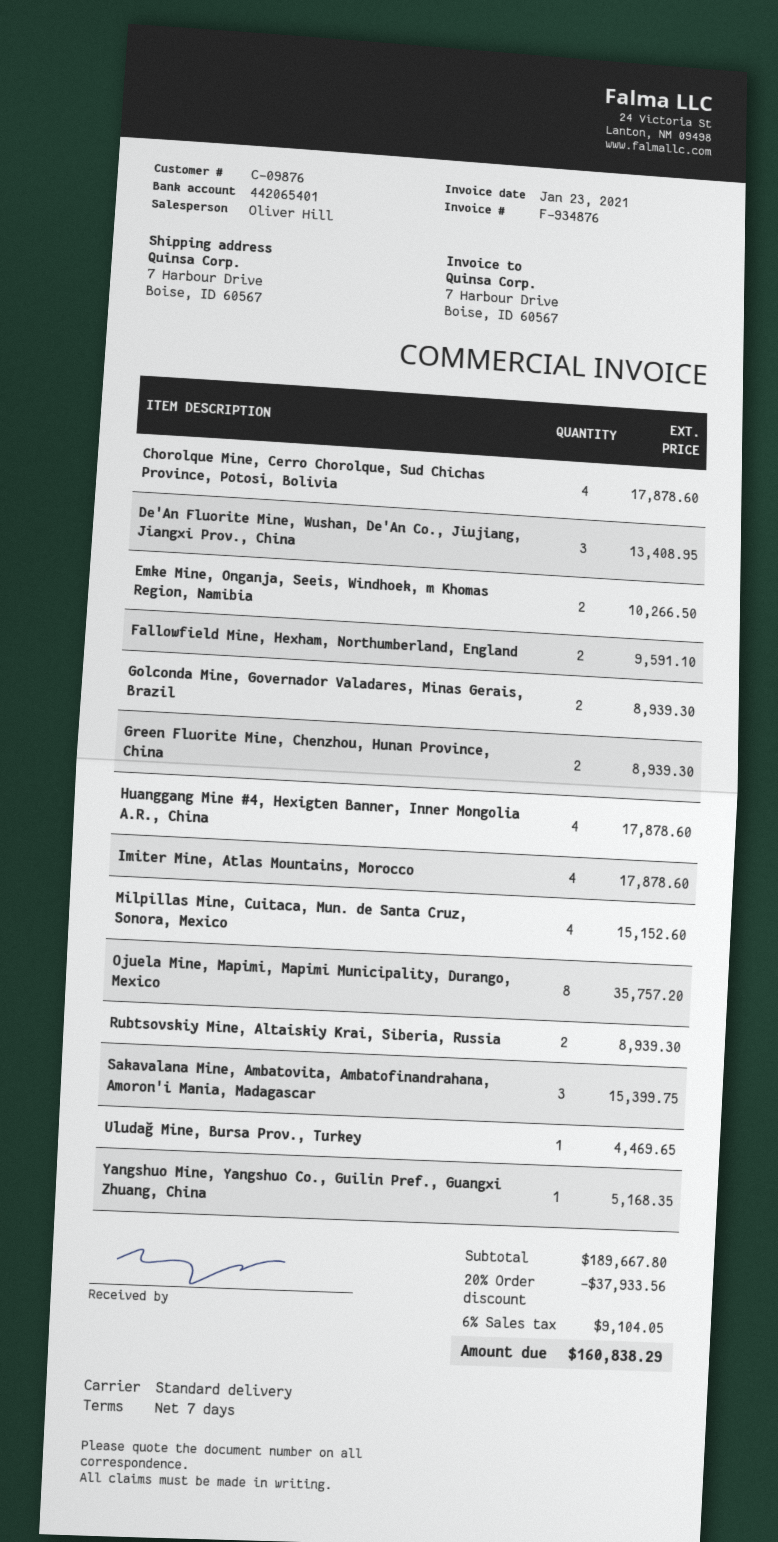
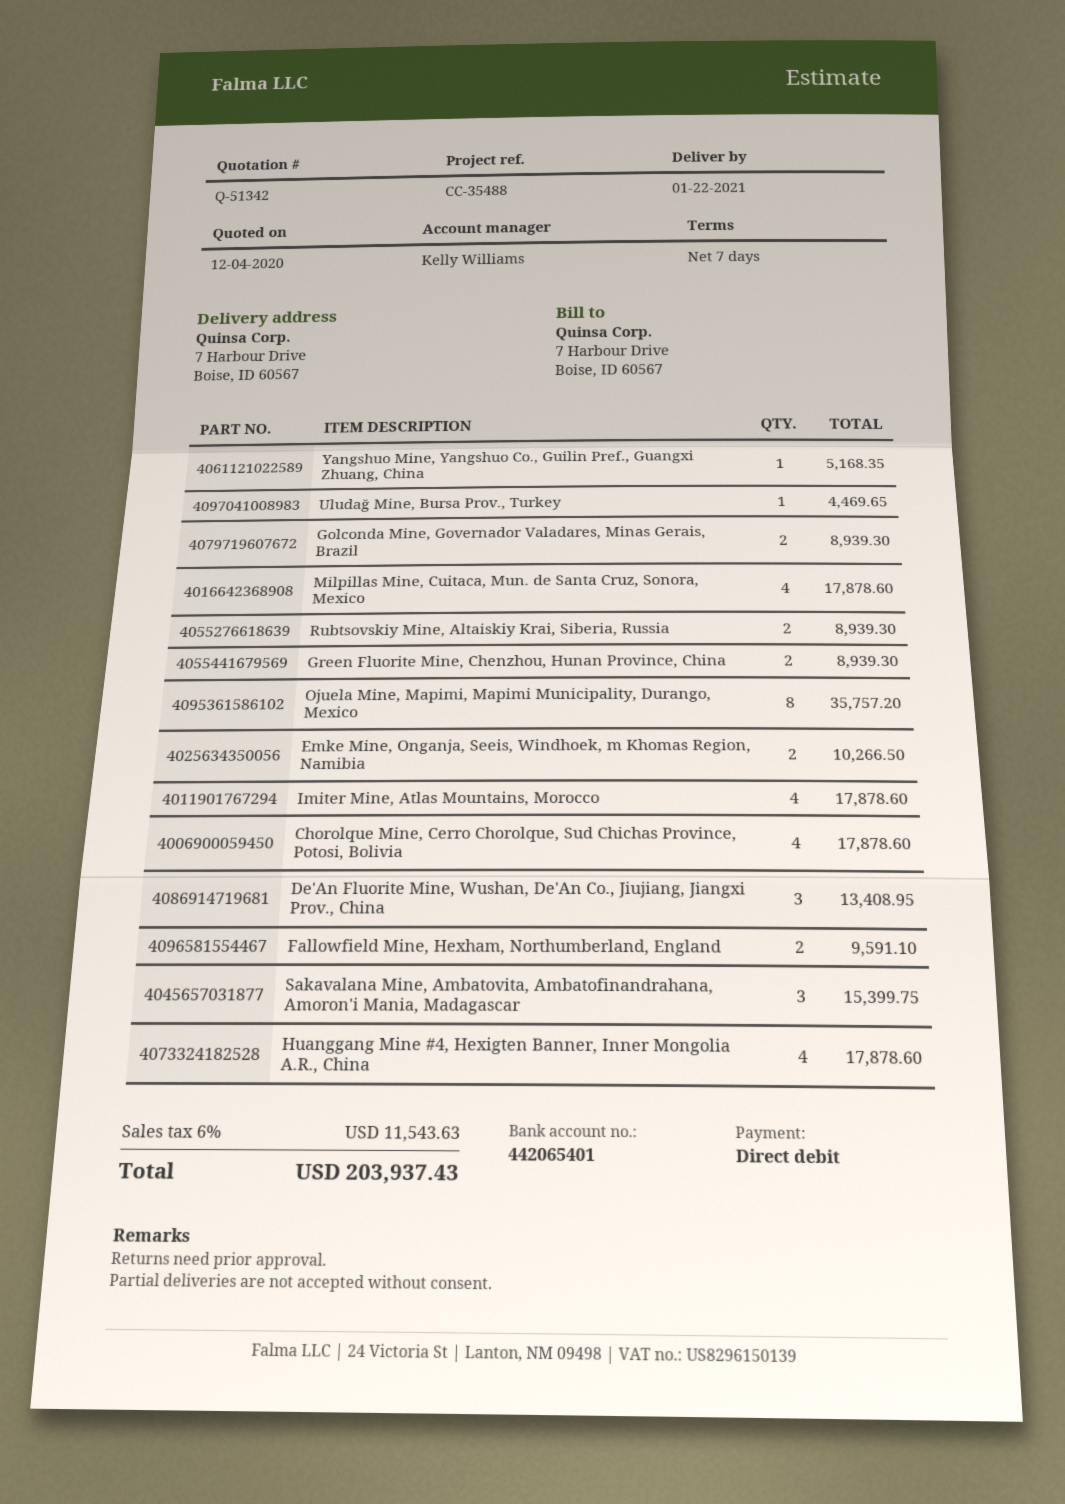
sales rep: Oliver Hill -> Kelly Williams
Milpillas Mine, Cuitaca, Mun. de Santa Cruz, Sonora, Mexico: 4 for 15152.60 -> 4 for 17878.60
discount: 20% = 37933.56 -> none
tax: 6% = 9104.05 -> 6% = 11543.63
total: 160838.29 -> 203937.43

